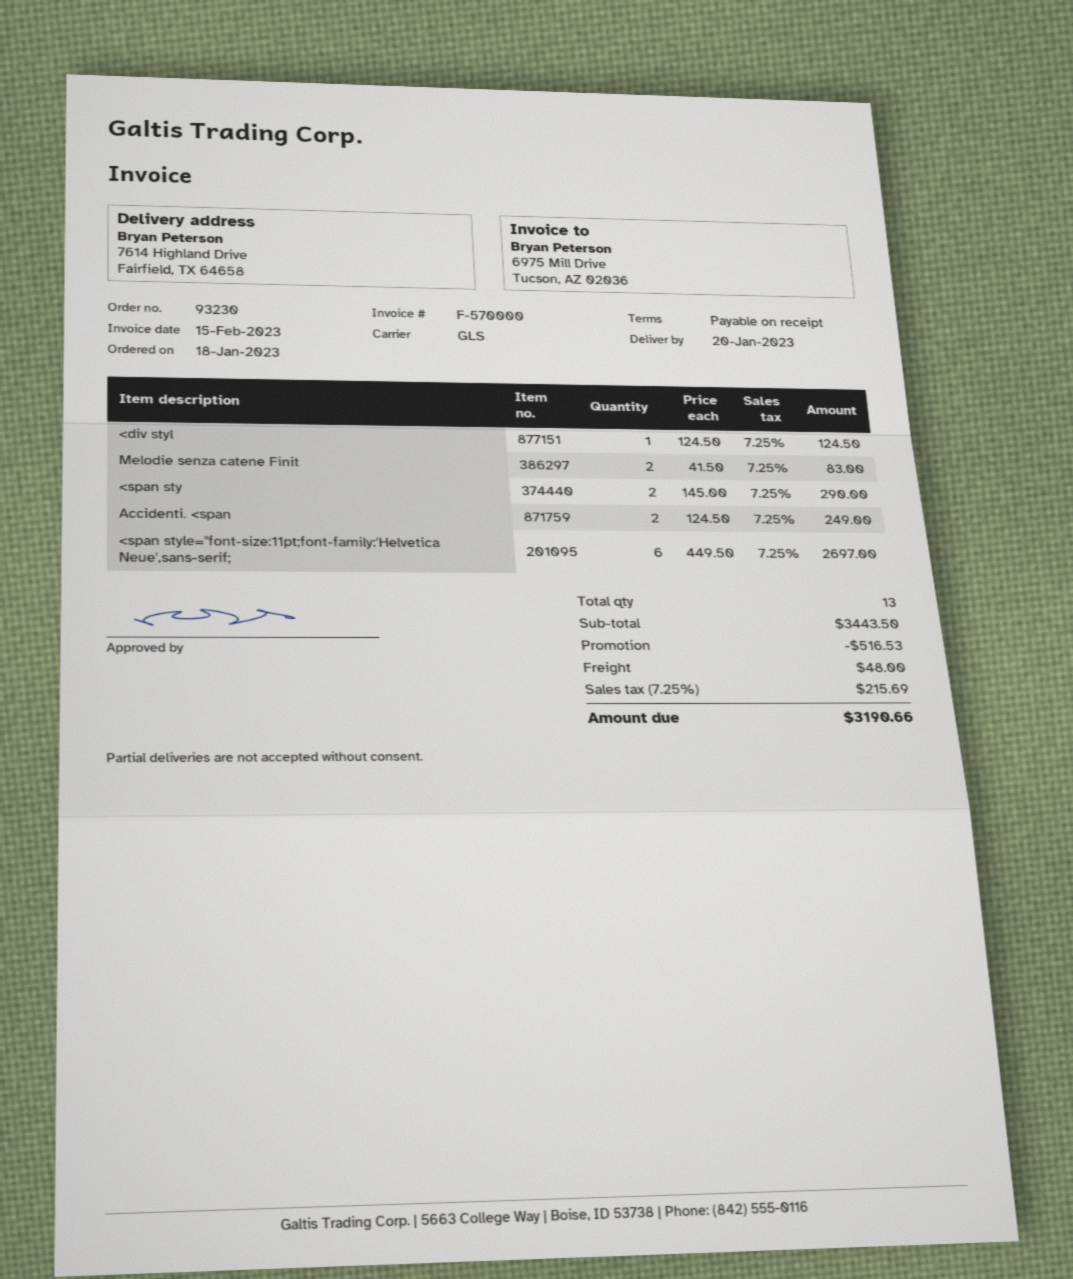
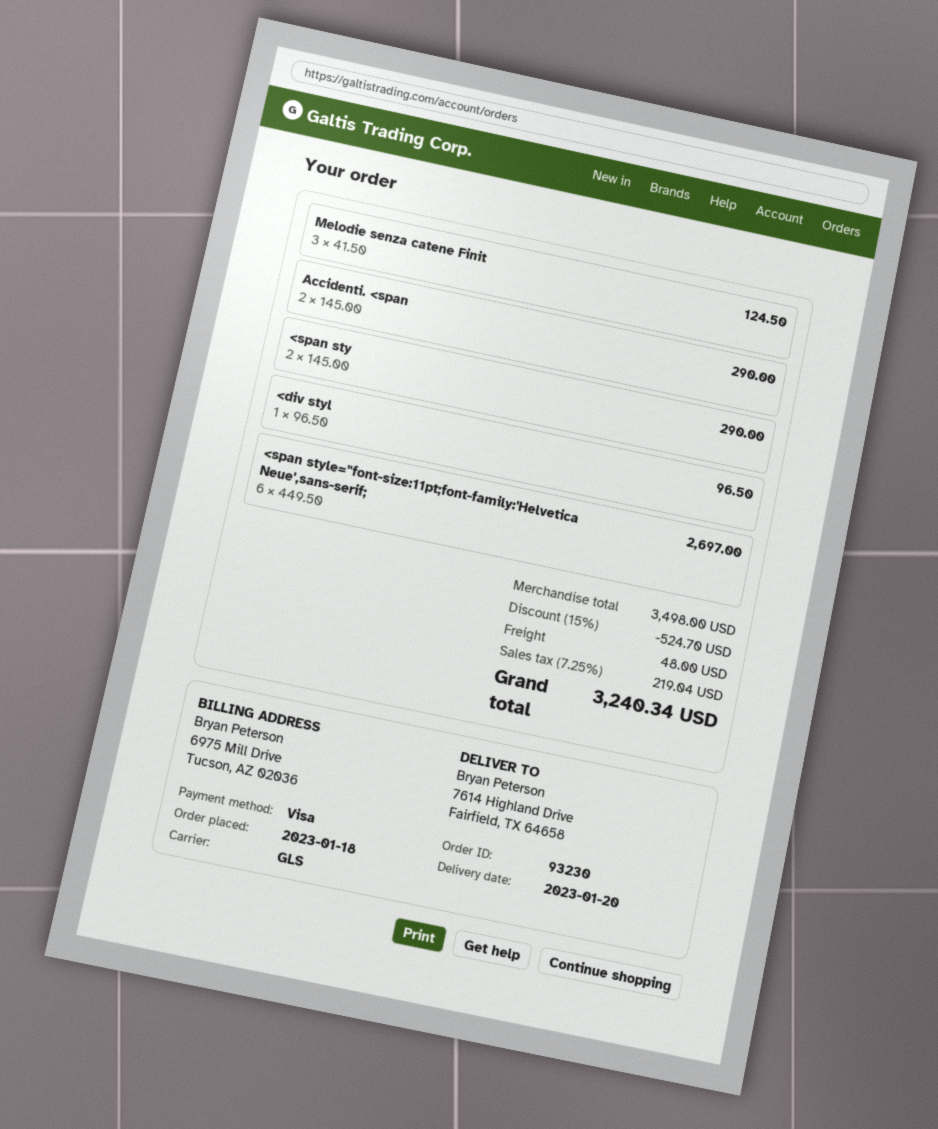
<div styl: 1 x 124.50 = 124.50 -> 1 x 96.50 = 96.50
Melodie senza catene Finit: 2 x 41.50 = 83.00 -> 3 x 41.50 = 124.50
Accidenti. <span: 2 x 124.50 = 249.00 -> 2 x 145.00 = 290.00
subtotal: 3443.50 -> 3498.00
discount: 516.53 -> 524.70
tax: 7.25% = 215.69 -> 7.25% = 219.04
total: 3190.66 -> 3240.34

